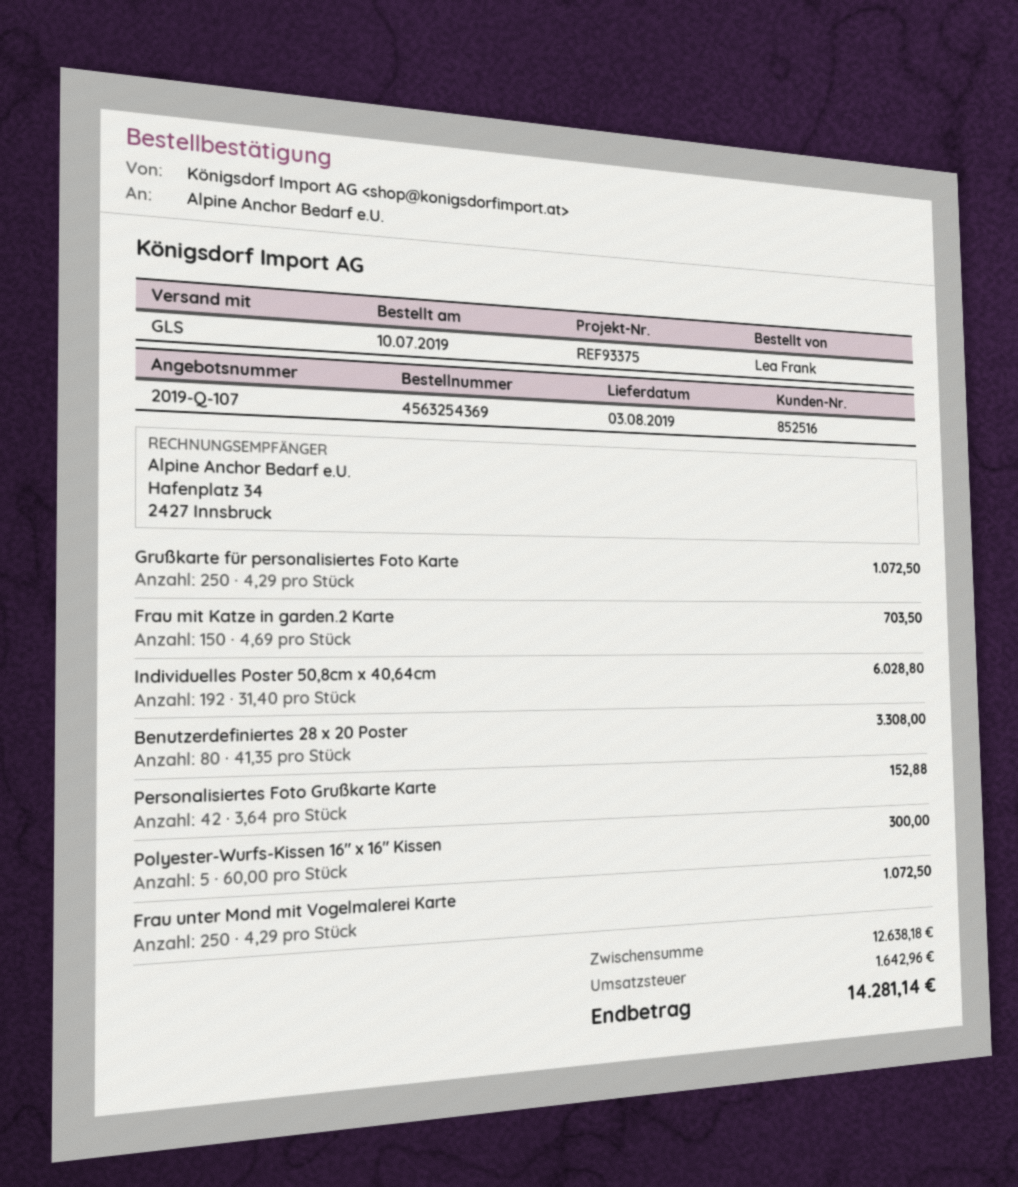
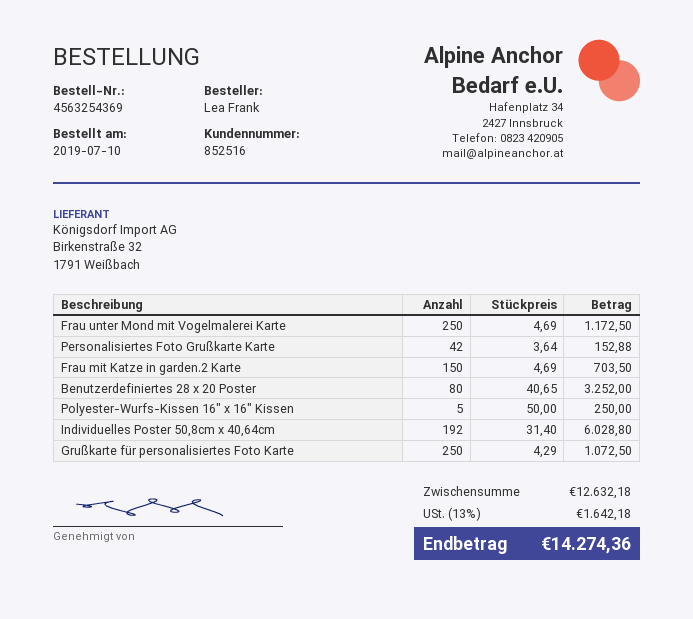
Benutzerdefiniertes 28 x 20 Poster: 80 x 41.35 = 3308.00 -> 80 x 40.65 = 3252.00
Polyester-Wurfs-Kissen 16" x 16" Kissen: 5 x 60.00 = 300.00 -> 5 x 50.00 = 250.00
Frau unter Mond mit Vogelmalerei Karte: 250 x 4.29 = 1072.50 -> 250 x 4.69 = 1172.50
subtotal: 12638.18 -> 12632.18
tax: 1642.96 -> 1642.18
total: 14281.14 -> 14274.36

